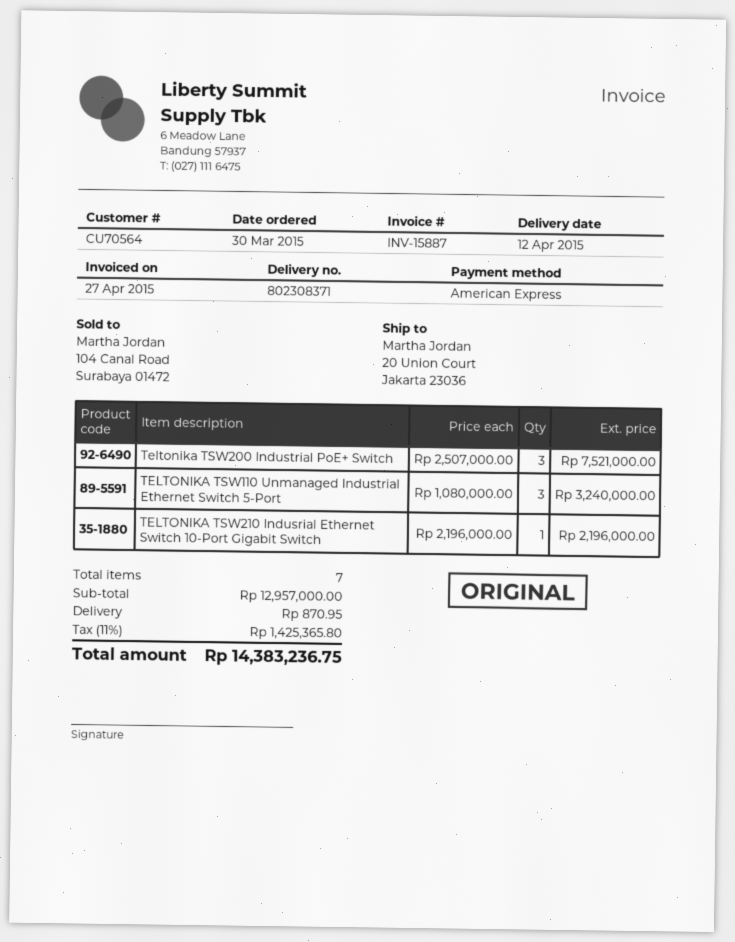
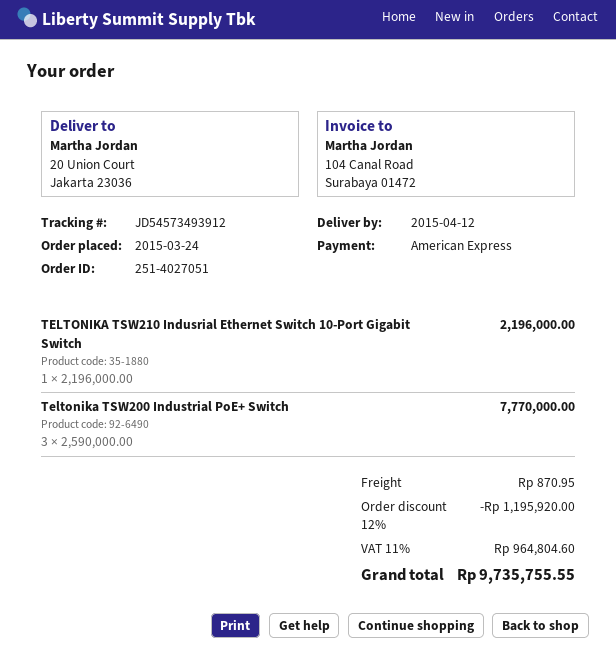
order date: 2015-03-30 -> 2015-03-24
Teltonika TSW200 Industrial PoE+ Switch: 3 x 2507000.00 = 7521000.00 -> 3 x 2590000.00 = 7770000.00
TELTONIKA TSW110 Unmanaged Industrial Ethernet Switch 5-Port: 3 x 1080000.00 = 3240000.00 -> none
discount: none -> 12% = 1195920.00
tax: 11% = 1425365.80 -> 11% = 964804.60
total: 14383236.75 -> 9735755.55

